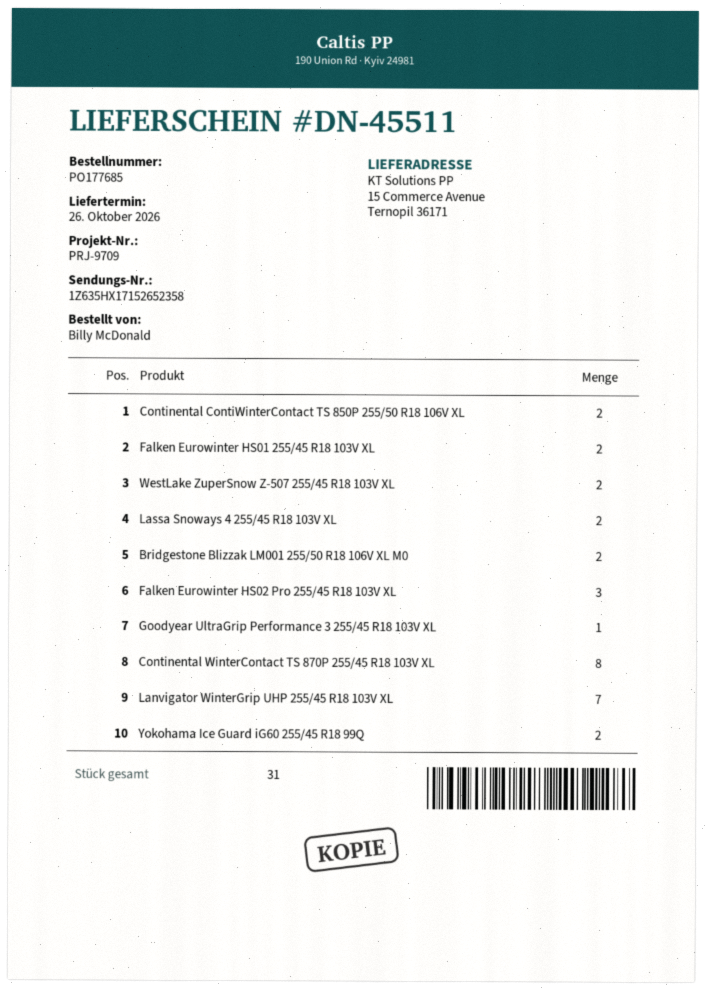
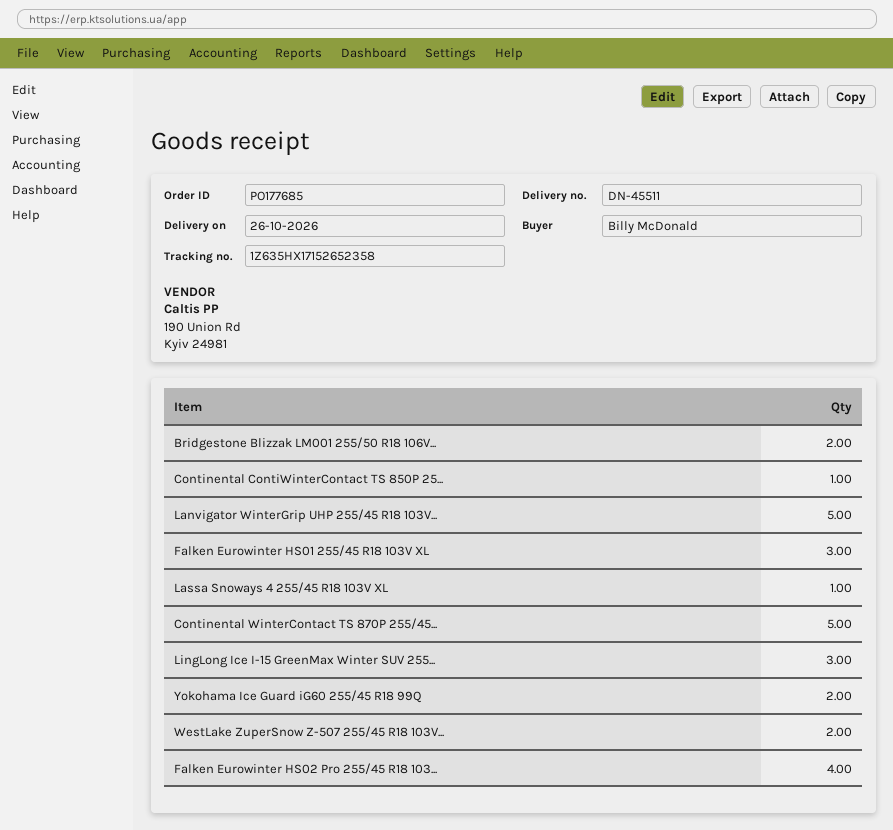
Continental ContiWinterContact TS 850P 255/50 R18 106V XL: 2 -> 1
Falken Eurowinter HS01 255/45 R18 103V XL: 2 -> 3
Lassa Snoways 4 255/45 R18 103V XL: 2 -> 1
Falken Eurowinter HS02 Pro 255/45 R18 103V XL: 3 -> 4
Goodyear UltraGrip Performance 3 255/45 R18 103V XL: 1 -> none
Continental WinterContact TS 870P 255/45 R18 103V XL: 8 -> 5
Lanvigator WinterGrip UHP 255/45 R18 103V XL: 7 -> 5
LingLong Ice I-15 GreenMax Winter SUV 255...: none -> 3

